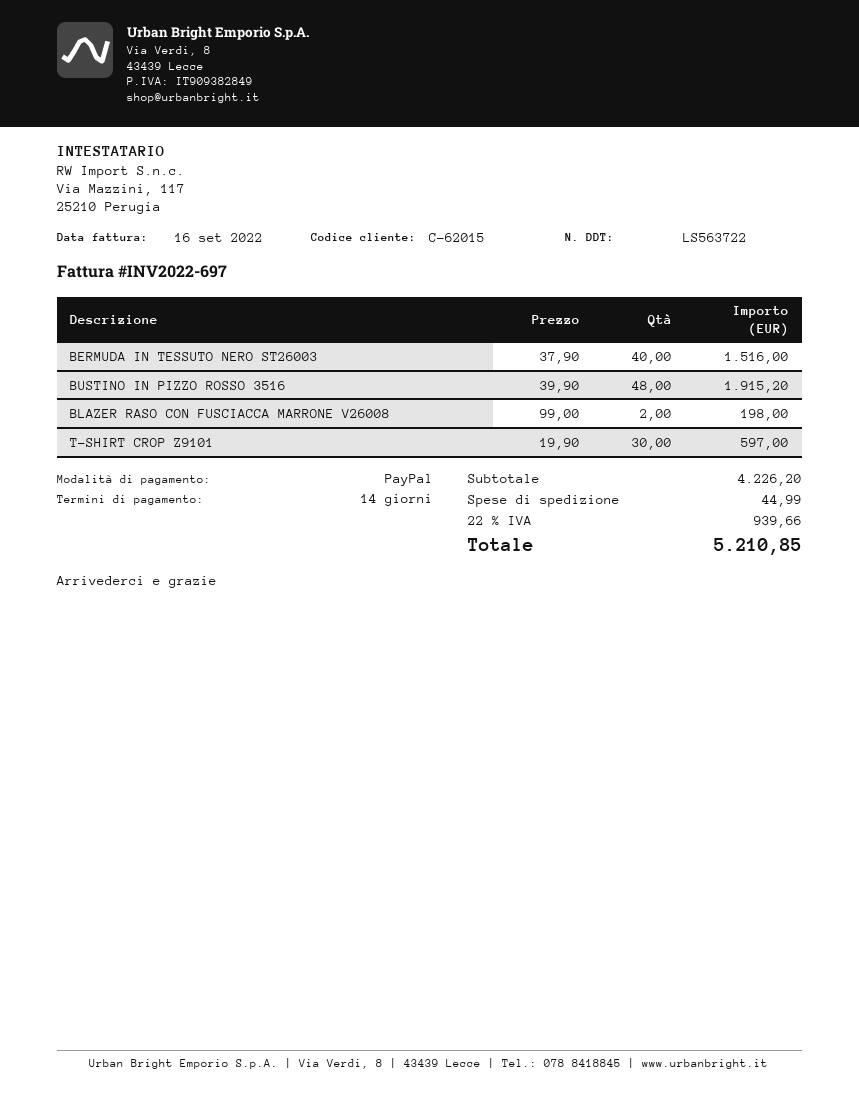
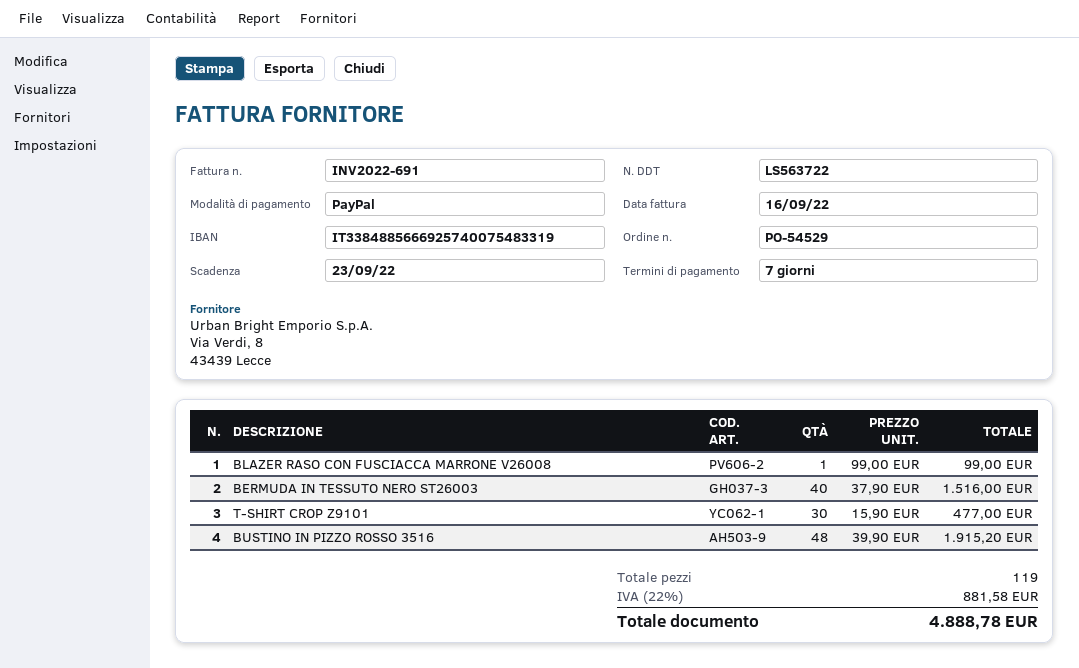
invoice number: INV2022-697 -> INV2022-691
payment terms: 14 days -> 7 days
BLAZER RASO CON FUSCIACCA MARRONE V26008: 2 x 99.00 = 198.00 -> 1 x 99.00 = 99.00
T-SHIRT CROP Z9101: 30 x 19.90 = 597.00 -> 30 x 15.90 = 477.00
shipping: 44.99 -> none
tax: 22% = 939.66 -> 22% = 881.58
total: 5210.85 -> 4888.78

